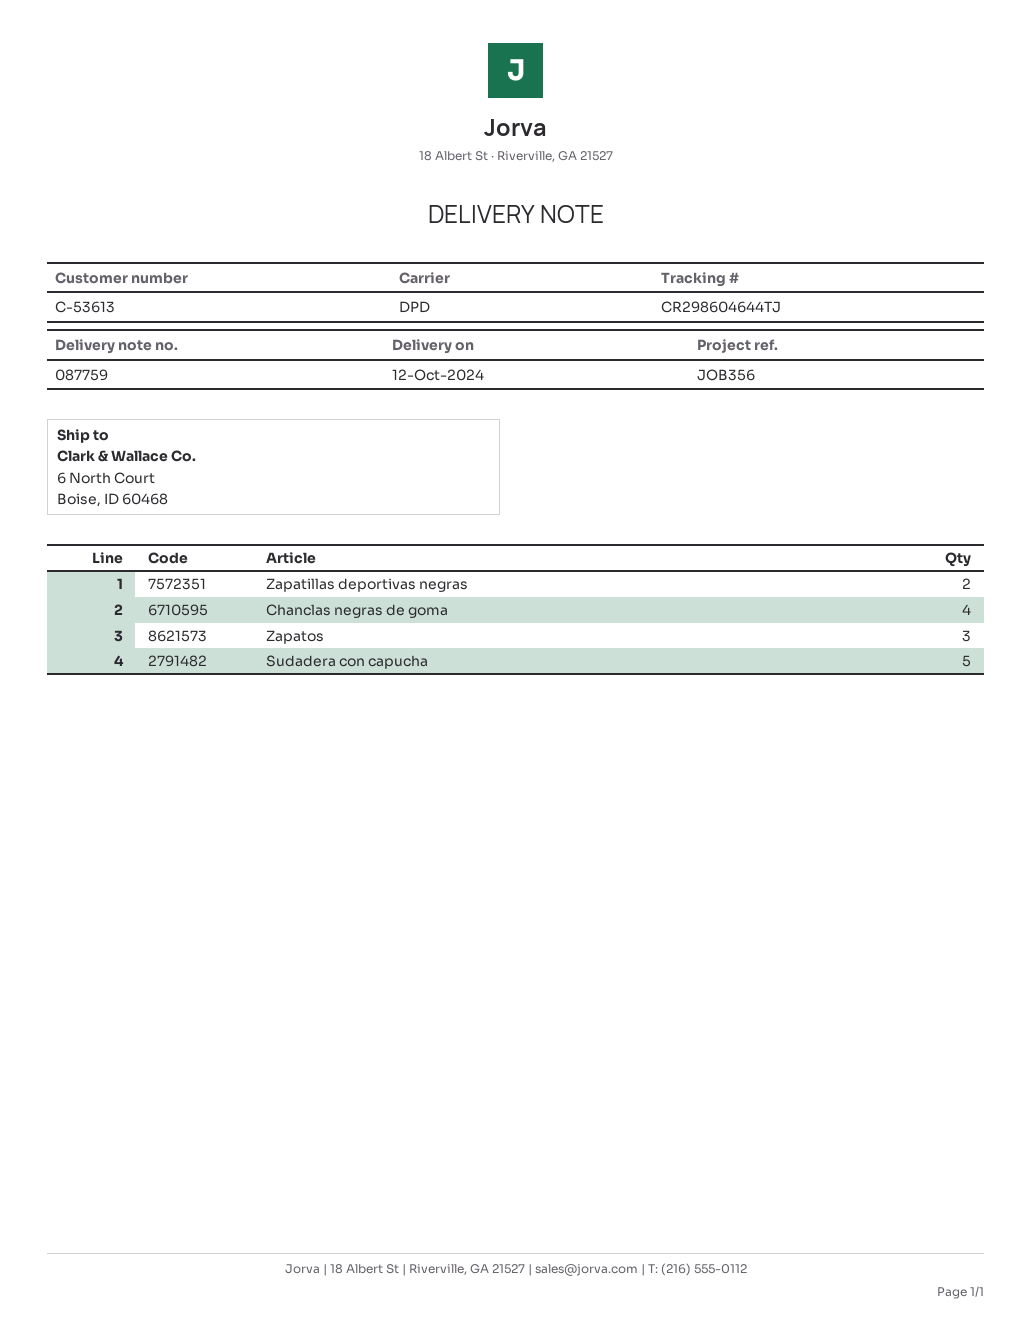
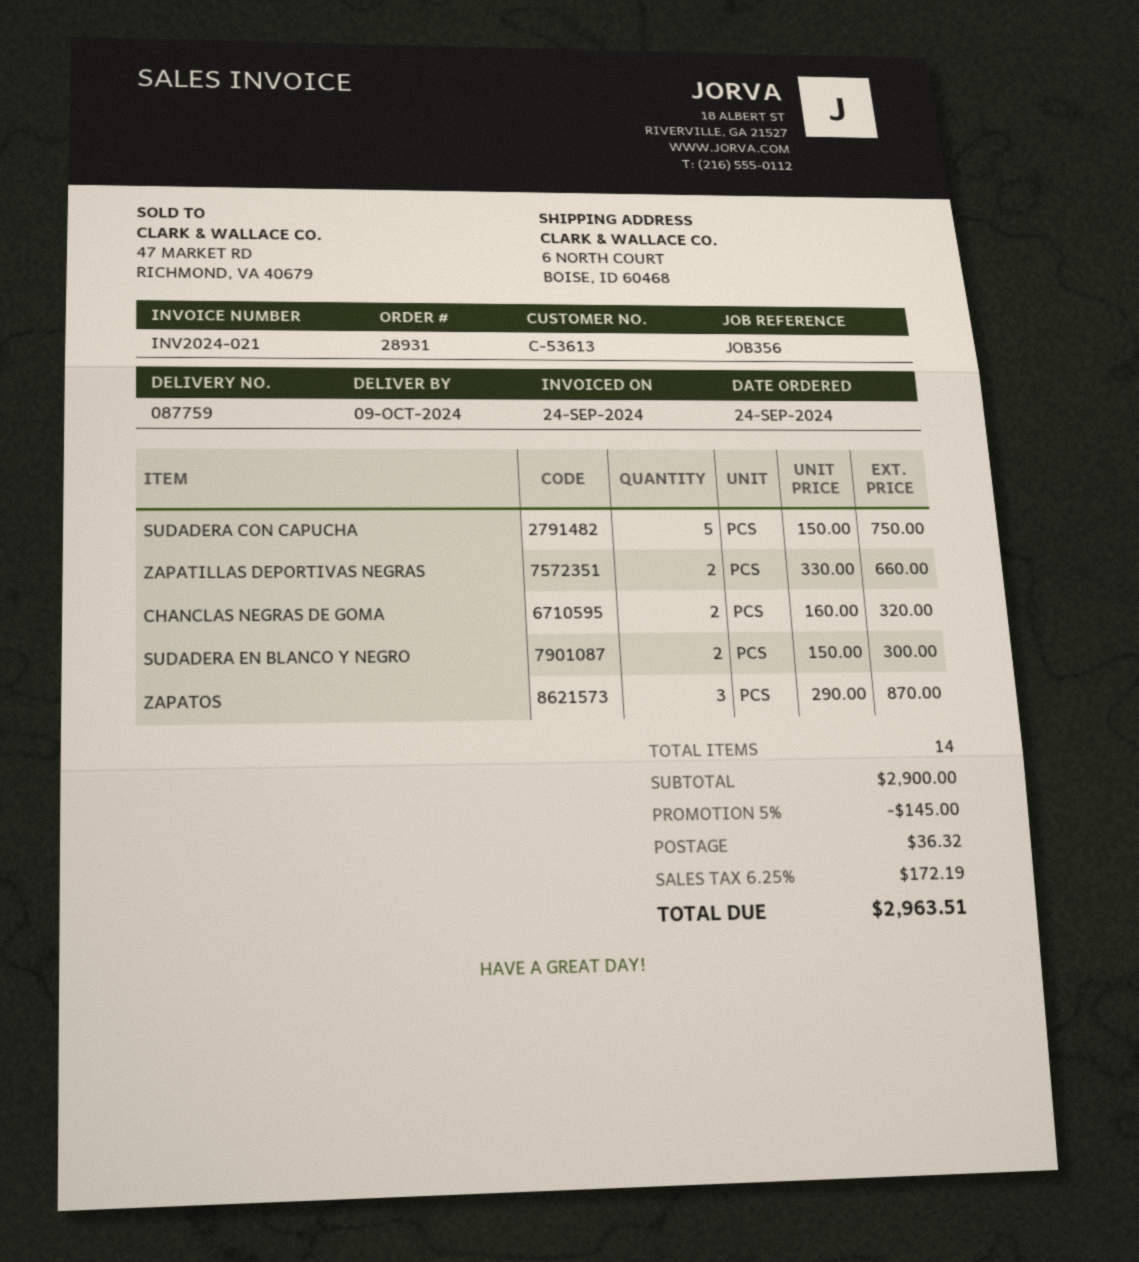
delivery date: 2024-10-12 -> 2024-10-09
Chanclas negras de goma: 4 -> 2
SUDADERA EN BLANCO Y NEGRO: none -> 2

